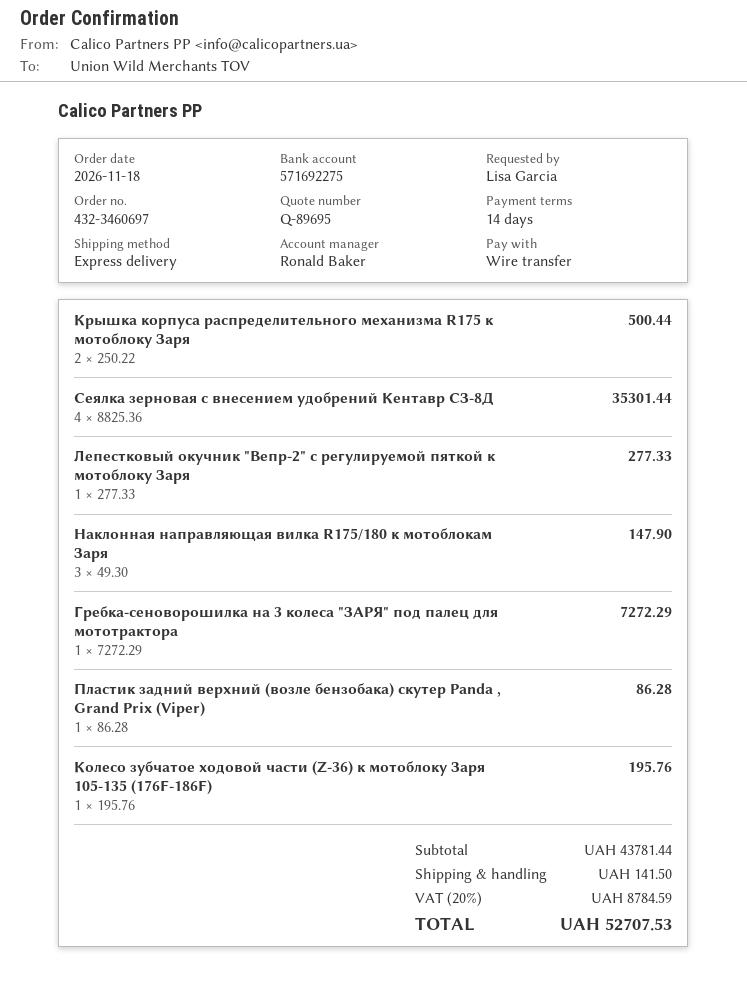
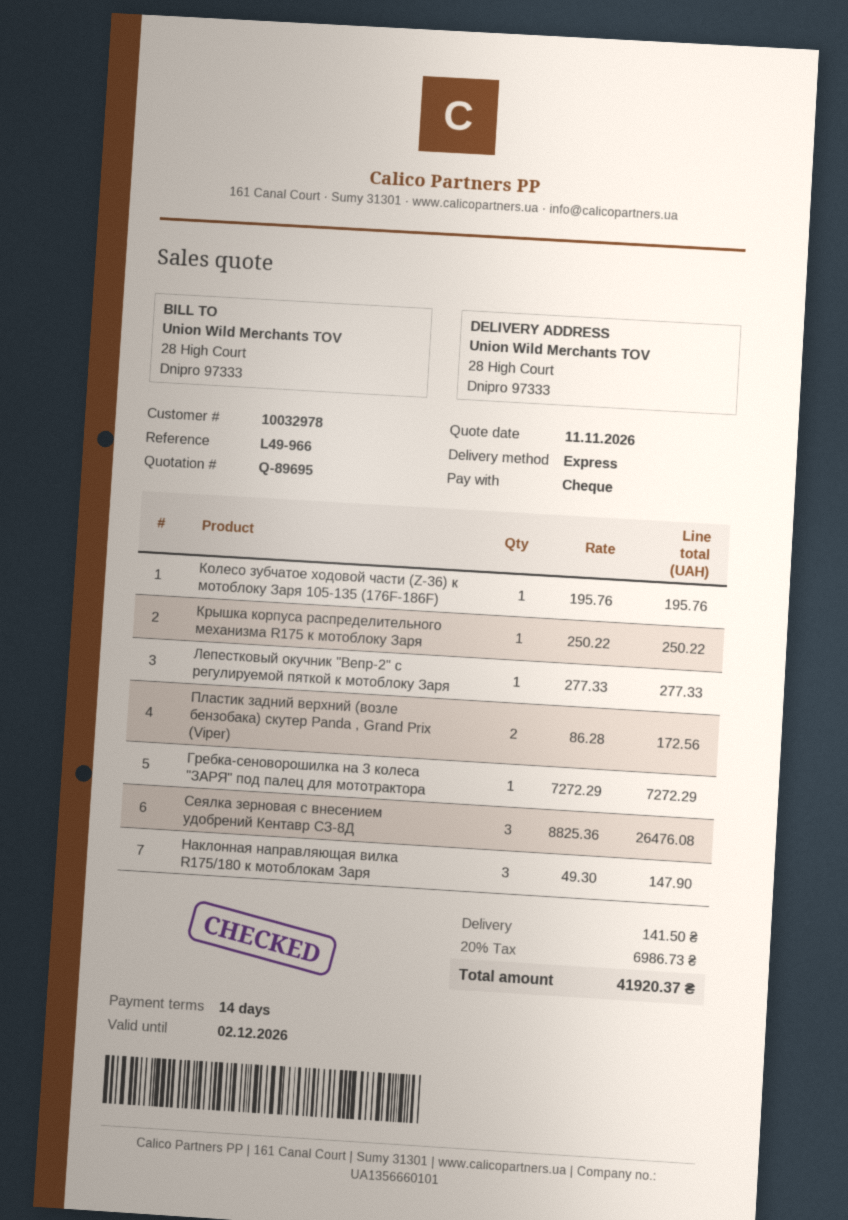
payment method: bank transfer -> cheque
Крышка корпуса распределительного механизма R175 к мотоблоку Заря: 2 x 250.22 = 500.44 -> 1 x 250.22 = 250.22
Сеялка зерновая с внесением удобрений Кентавр СЗ-8Д: 4 x 8825.36 = 35301.44 -> 3 x 8825.36 = 26476.08
Пластик задний верхний (возле бензобака) скутер Panda , Grand Prix (Viper): 1 x 86.28 = 86.28 -> 2 x 86.28 = 172.56
tax: 20% = 8784.59 -> 20% = 6986.73
total: 52707.53 -> 41920.37

